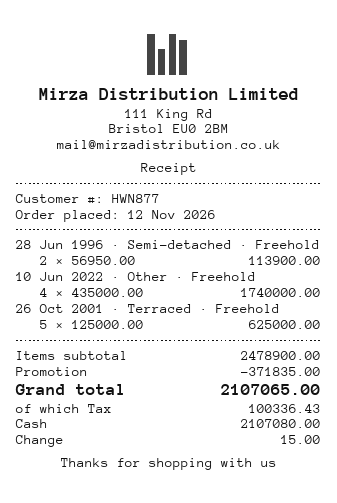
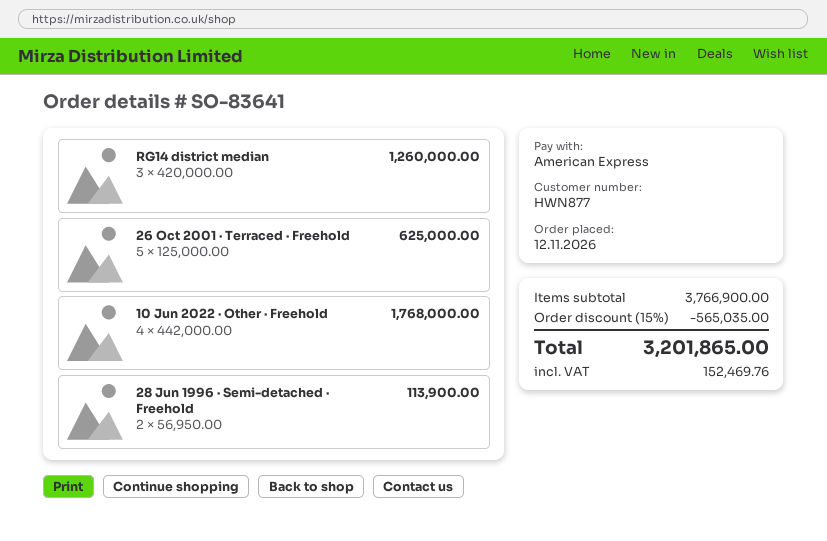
payment method: cash -> American Express
10 Jun 2022 · Other · Freehold: 4 x 435000.00 = 1740000.00 -> 4 x 442000.00 = 1768000.00
RG14 district median: none -> 3 x 420000.00 = 1260000.00
subtotal: 2478900.00 -> 3766900.00
discount: 371835.00 -> 565035.00
tax: 100336.43 -> 152469.76
total: 2107065.00 -> 3201865.00

